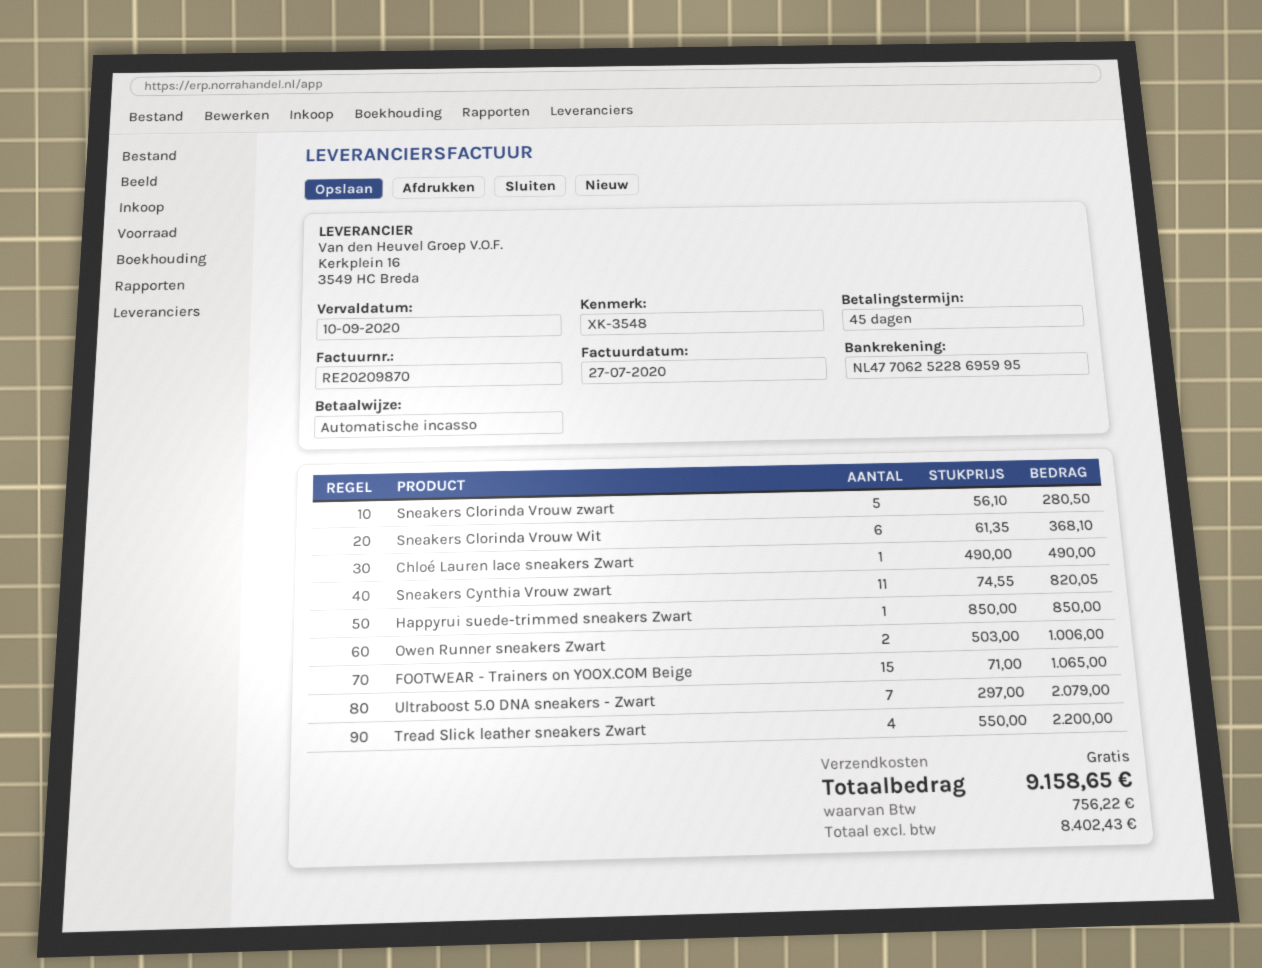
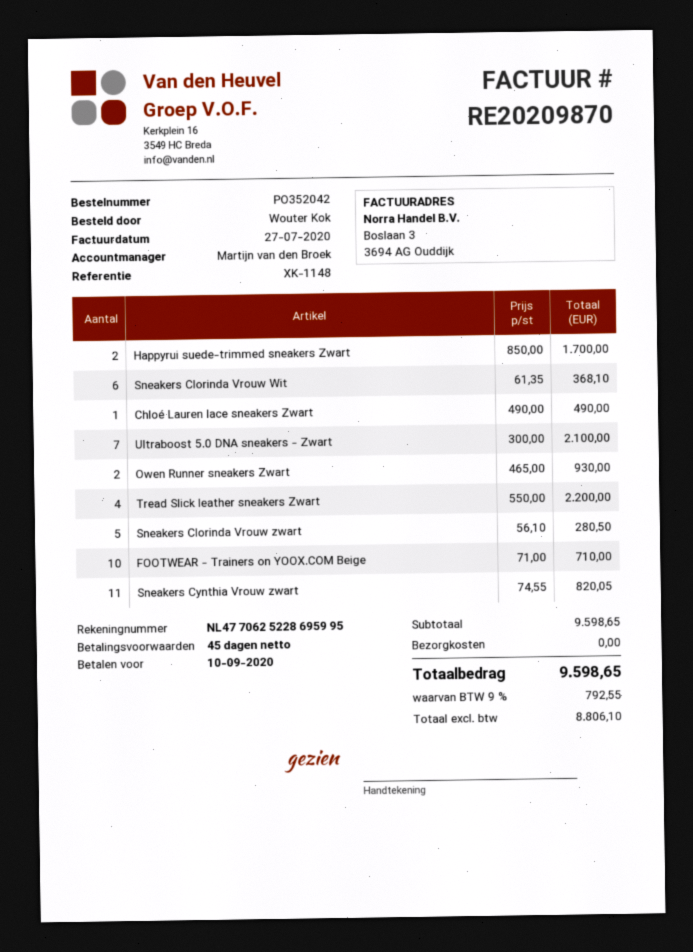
reference: XK-3548 -> XK-1148
Happyrui suede-trimmed sneakers Zwart: 1 x 850.00 = 850.00 -> 2 x 850.00 = 1700.00
Owen Runner sneakers Zwart: 2 x 503.00 = 1006.00 -> 2 x 465.00 = 930.00
FOOTWEAR - Trainers on YOOX.COM Beige: 15 x 71.00 = 1065.00 -> 10 x 71.00 = 710.00
Ultraboost 5.0 DNA sneakers - Zwart: 7 x 297.00 = 2079.00 -> 7 x 300.00 = 2100.00
net: 8402.43 -> 8806.10
tax: 756.22 -> 792.55
total: 9158.65 -> 9598.65

